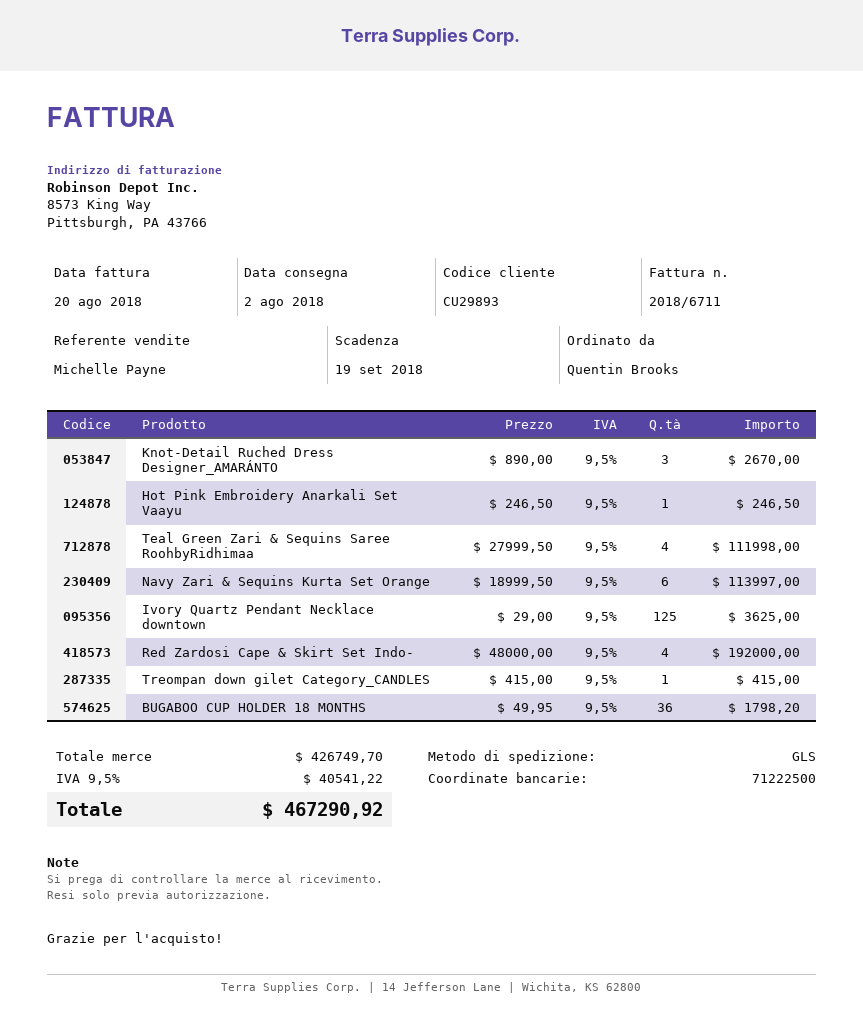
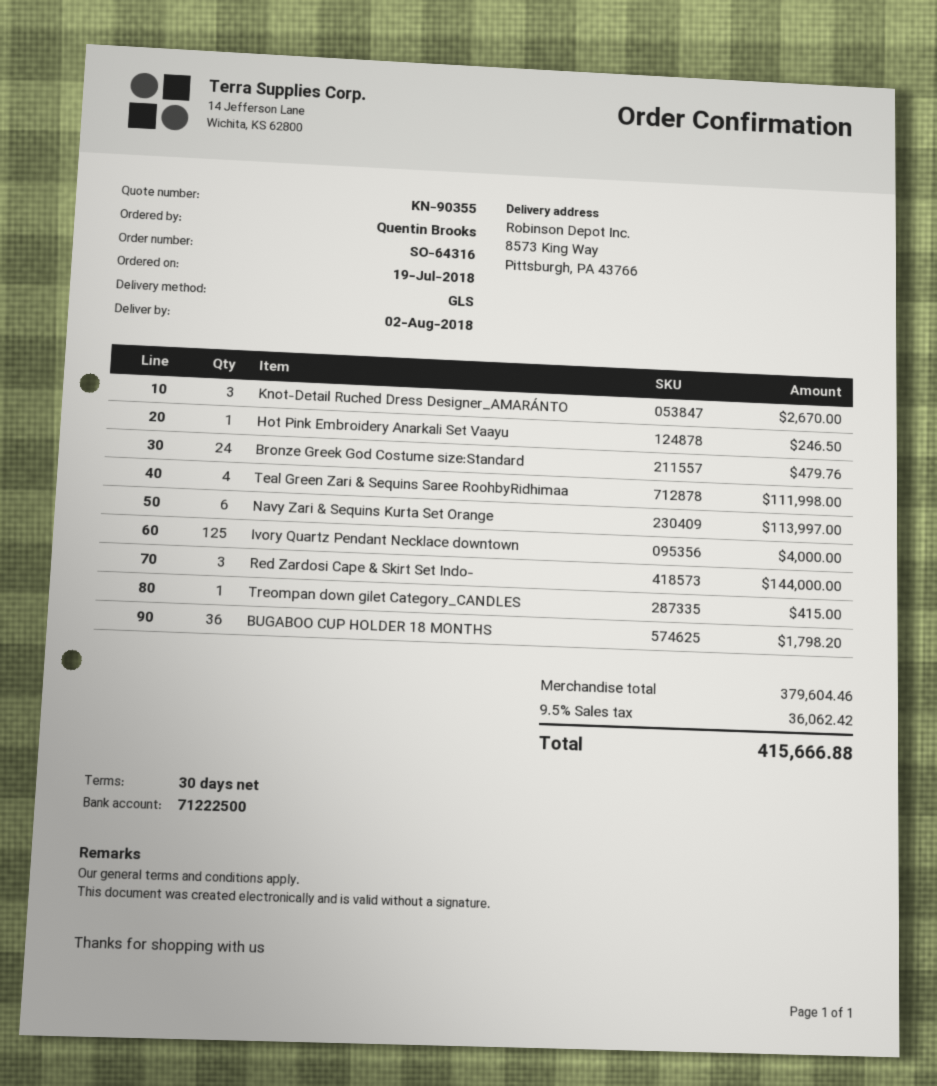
Ivory Quartz Pendant Necklace downtown: 125 for 3625.00 -> 125 for 4000.00
Red Zardosi Cape & Skirt Set Indo-: 4 for 192000.00 -> 3 for 144000.00
Bronze Greek God Costume size:Standard: none -> 24 for 479.76
subtotal: 426749.70 -> 379604.46
tax: 9.5% = 40541.22 -> 9.5% = 36062.42
total: 467290.92 -> 415666.88

